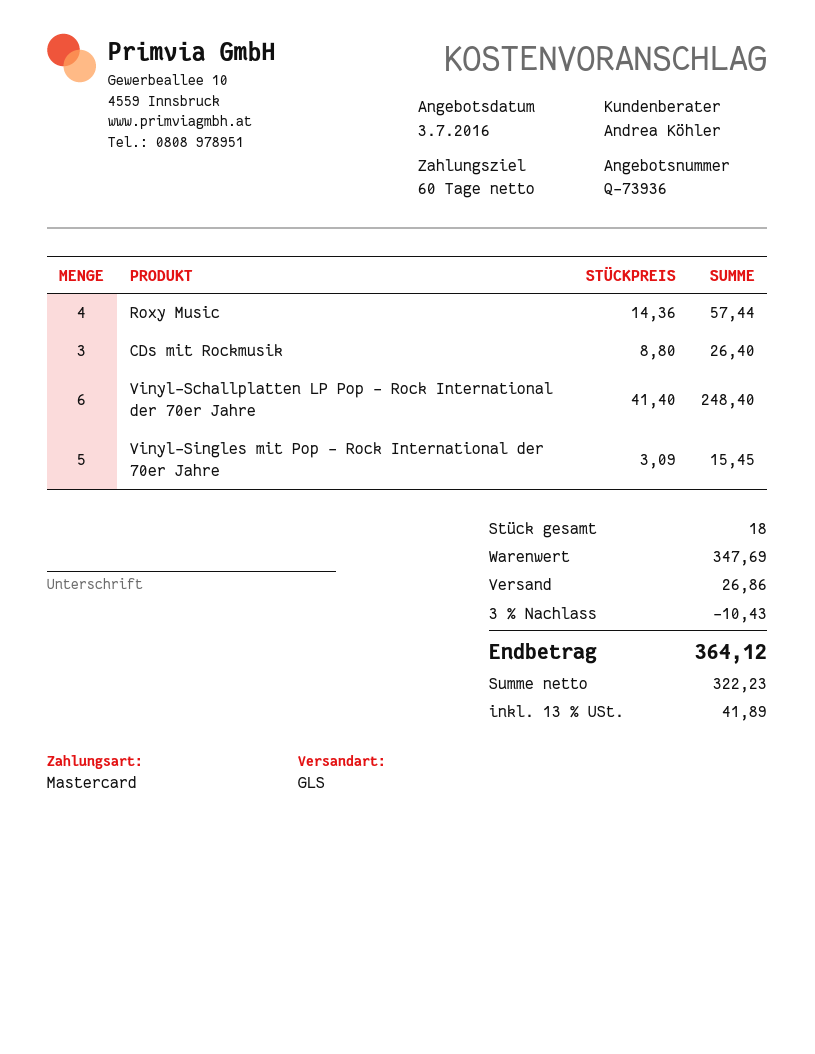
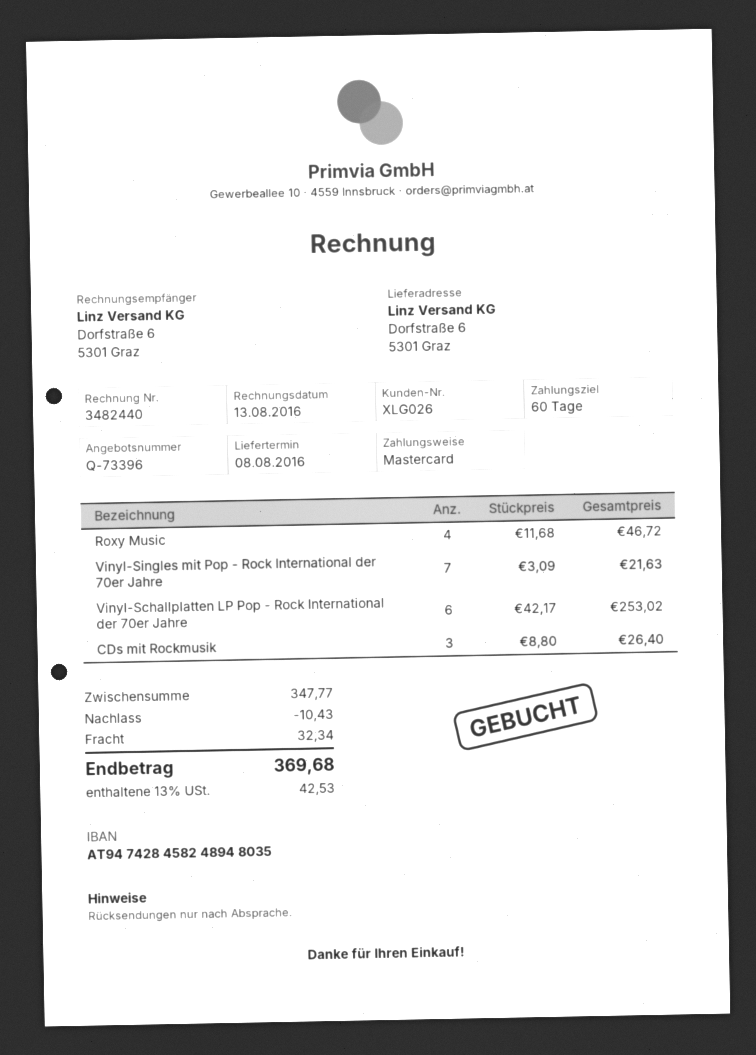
quote number: Q-73936 -> Q-73396
Roxy Music: 4 x 14.36 = 57.44 -> 4 x 11.68 = 46.72
Vinyl-Schallplatten LP Pop - Rock International der 70er Jahre: 6 x 41.40 = 248.40 -> 6 x 42.17 = 253.02
Vinyl-Singles mit Pop - Rock International der 70er Jahre: 5 x 3.09 = 15.45 -> 7 x 3.09 = 21.63
subtotal: 347.69 -> 347.77
shipping: 26.86 -> 32.34
tax: 13% = 41.89 -> 13% = 42.53
total: 364.12 -> 369.68

